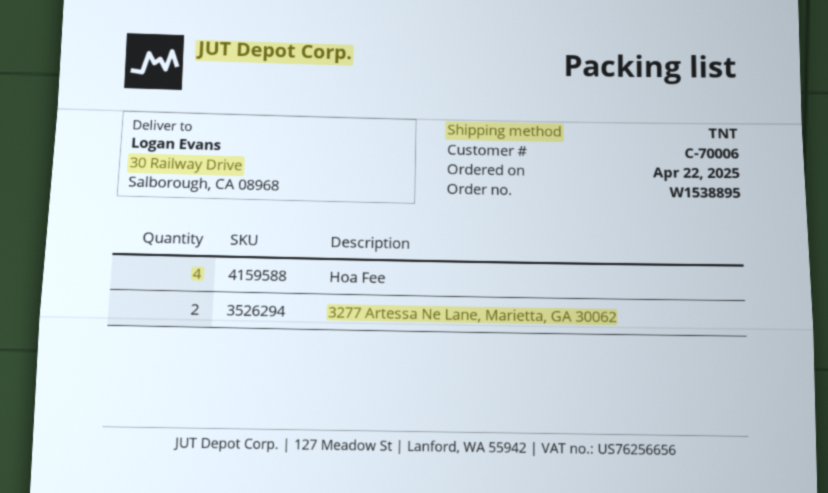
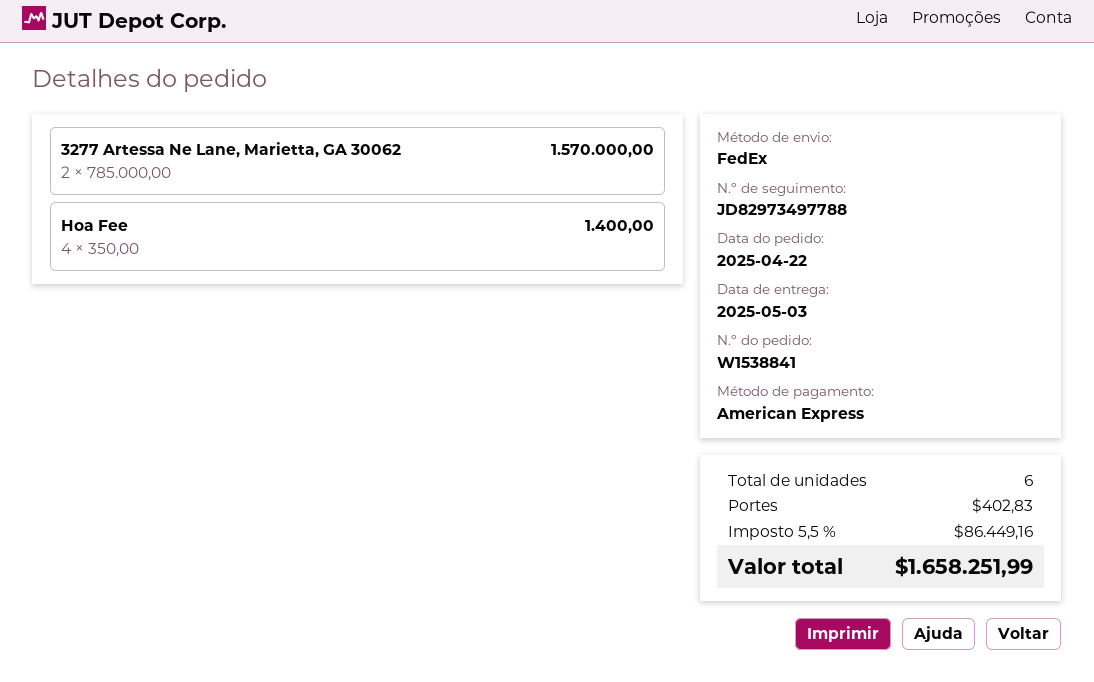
order number: W1538895 -> W1538841
shipping method: TNT -> FedEx

